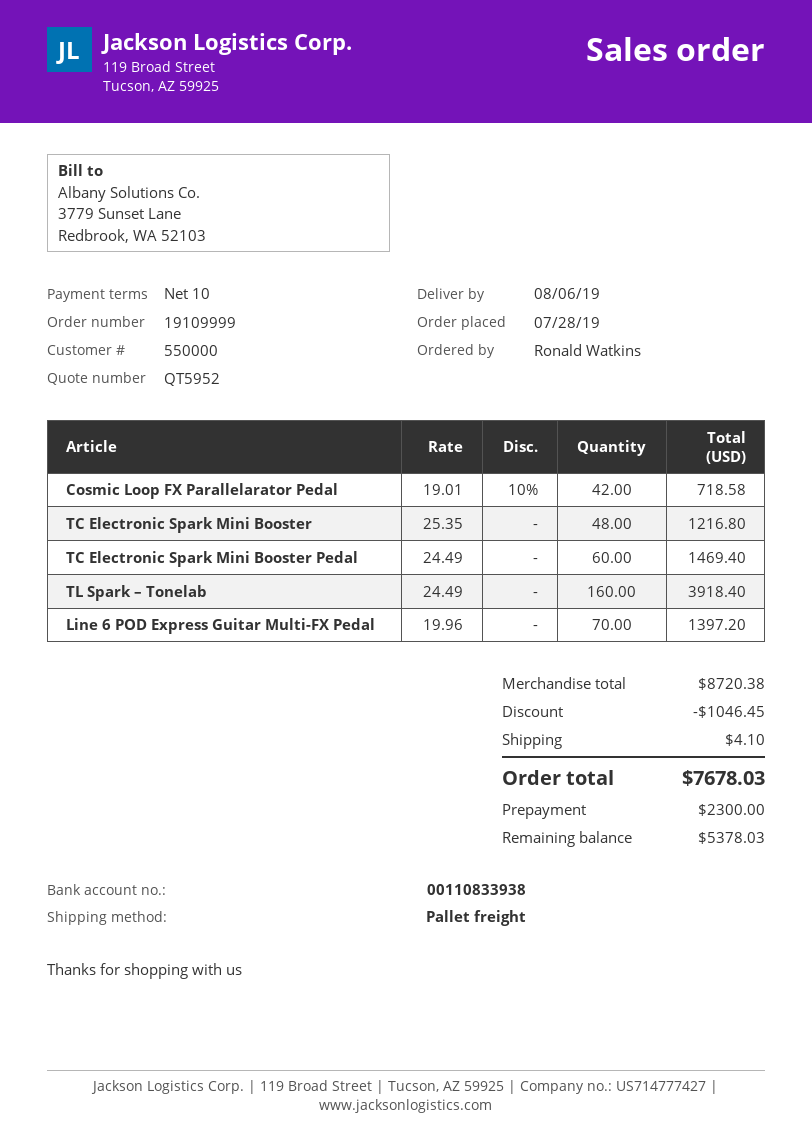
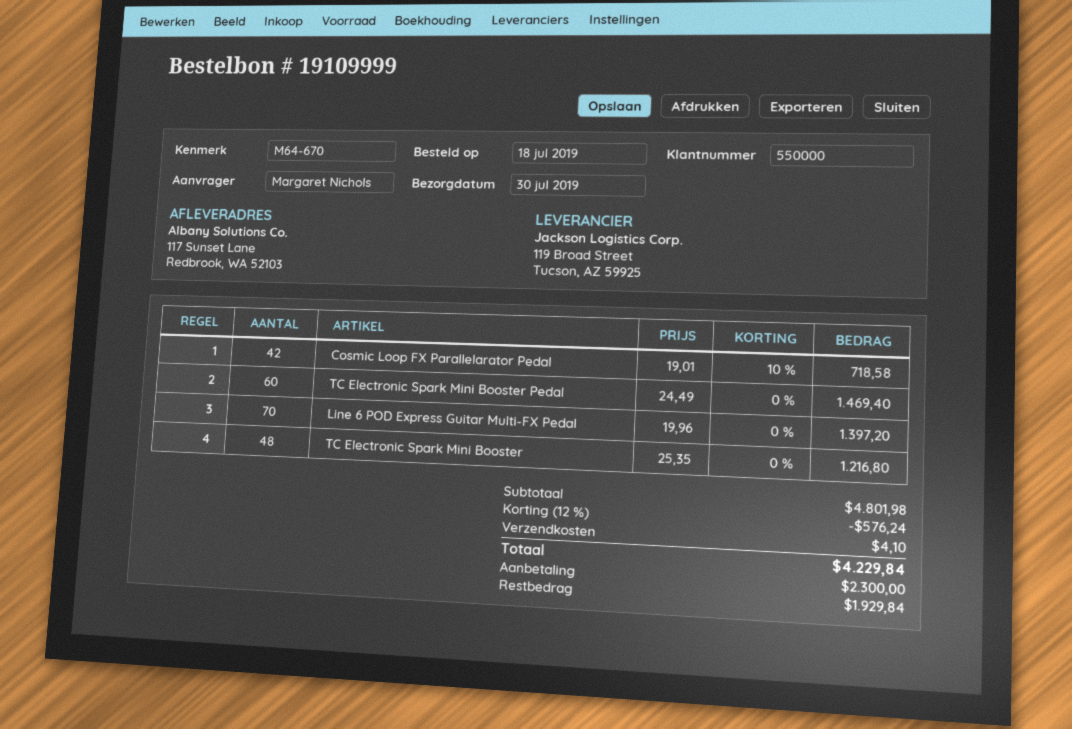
order date: 2019-07-28 -> 2019-07-18
delivery date: 2019-08-06 -> 2019-07-30
ordered by: Ronald Watkins -> Margaret Nichols
TL Spark – Tonelab: 160 x 24.49 = 3918.40 -> none
subtotal: 8720.38 -> 4801.98
discount: 1046.45 -> 576.24
total: 7678.03 -> 4229.84
balance: 5378.03 -> 1929.84

